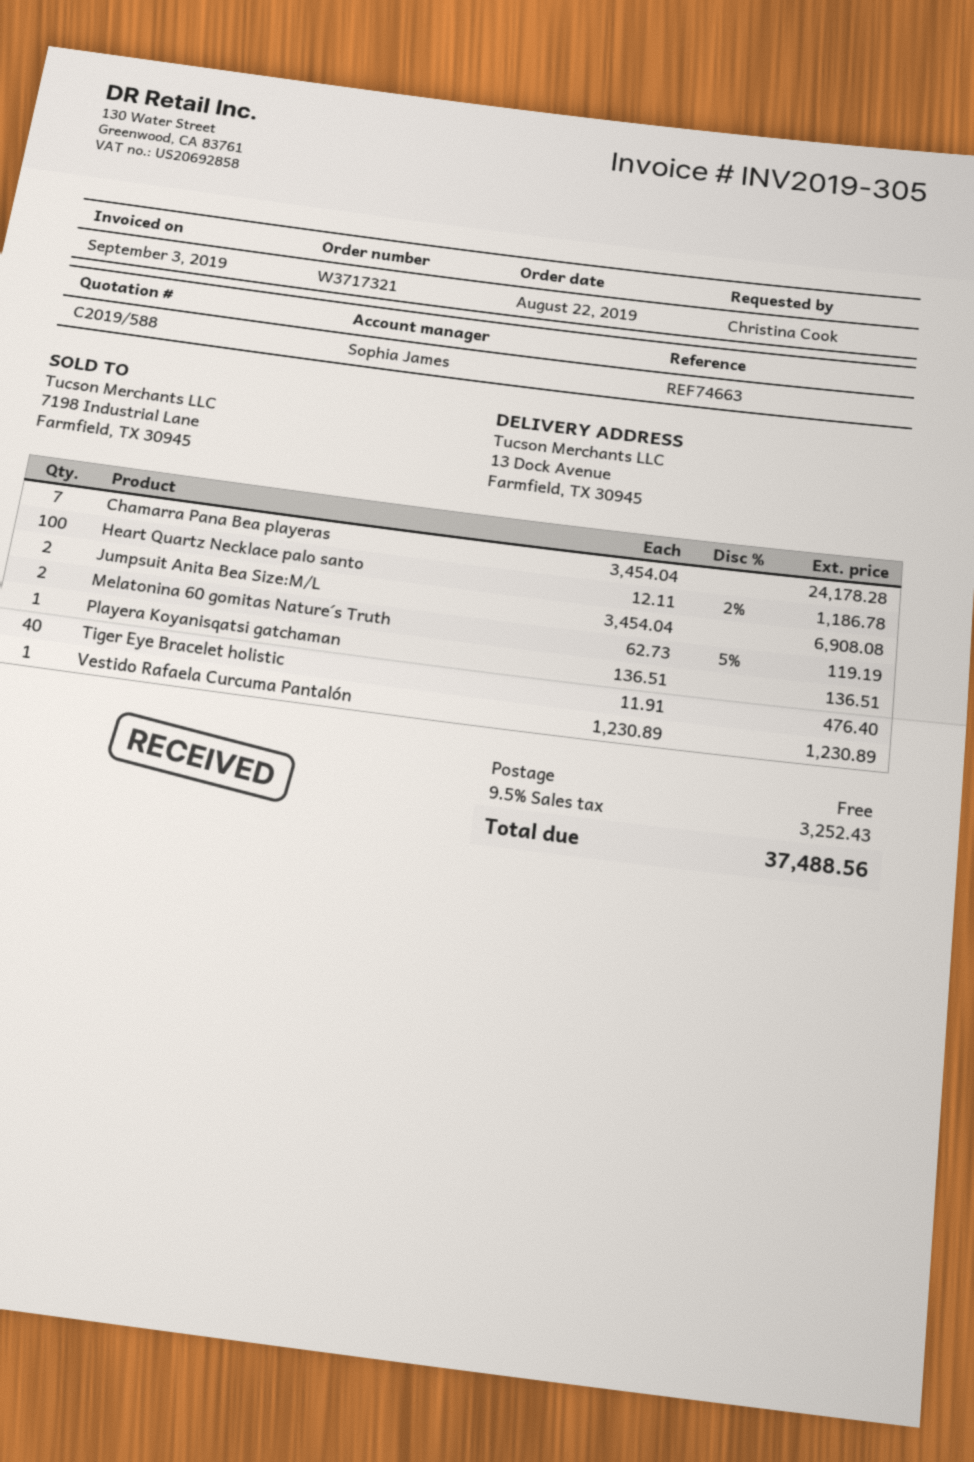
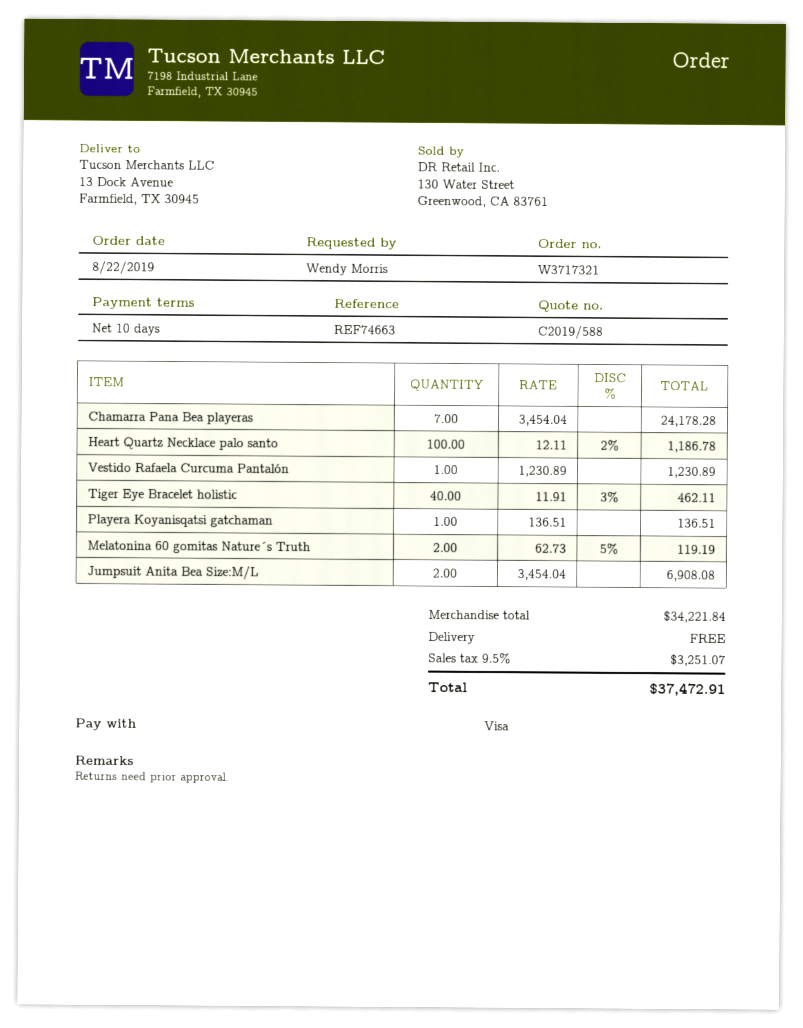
ordered by: Christina Cook -> Wendy Morris
Tiger Eye Bracelet holistic: 40 x 11.91 = 476.40 -> 40 x 11.91 - 3% = 462.11
tax: 9.5% = 3252.43 -> 9.5% = 3251.07
total: 37488.56 -> 37472.91

